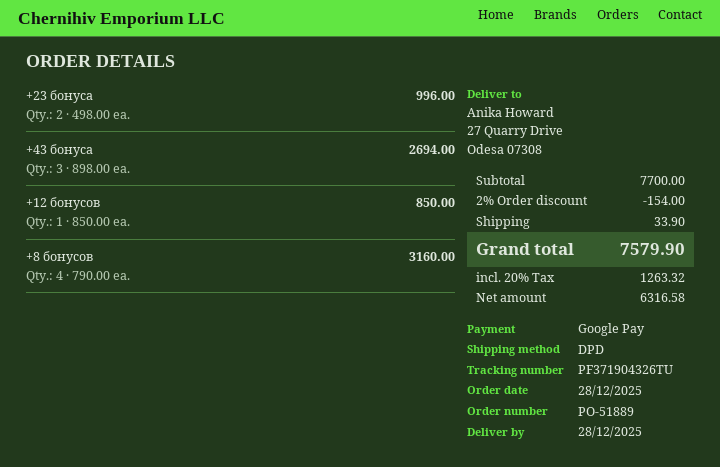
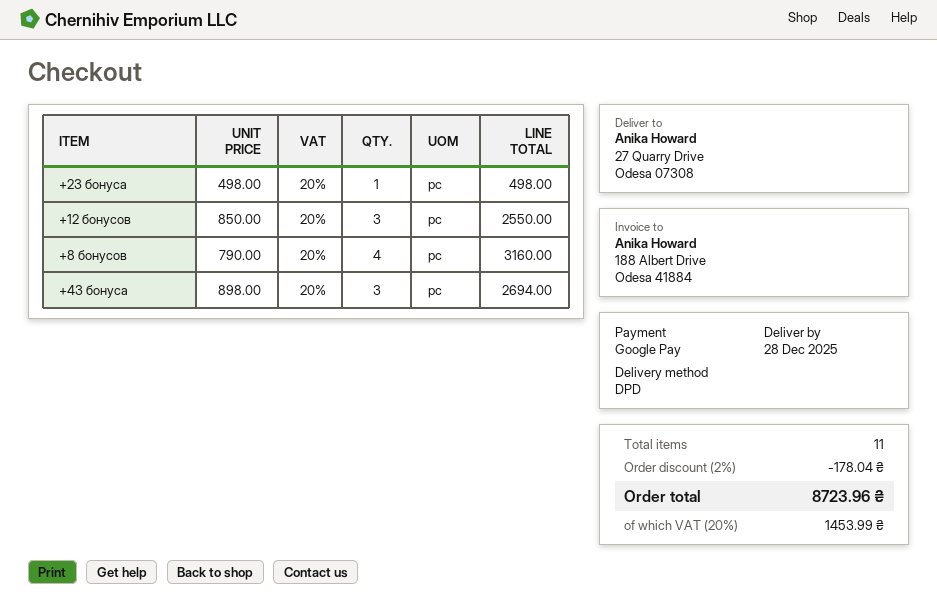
+23 бонуса: 2 x 498.00 = 996.00 -> 1 x 498.00 = 498.00
+12 бонусов: 1 x 850.00 = 850.00 -> 3 x 850.00 = 2550.00
discount: 2% = 154.00 -> 2% = 178.04
shipping: 33.90 -> none
tax: 20% = 1263.32 -> 20% = 1453.99
total: 7579.90 -> 8723.96

